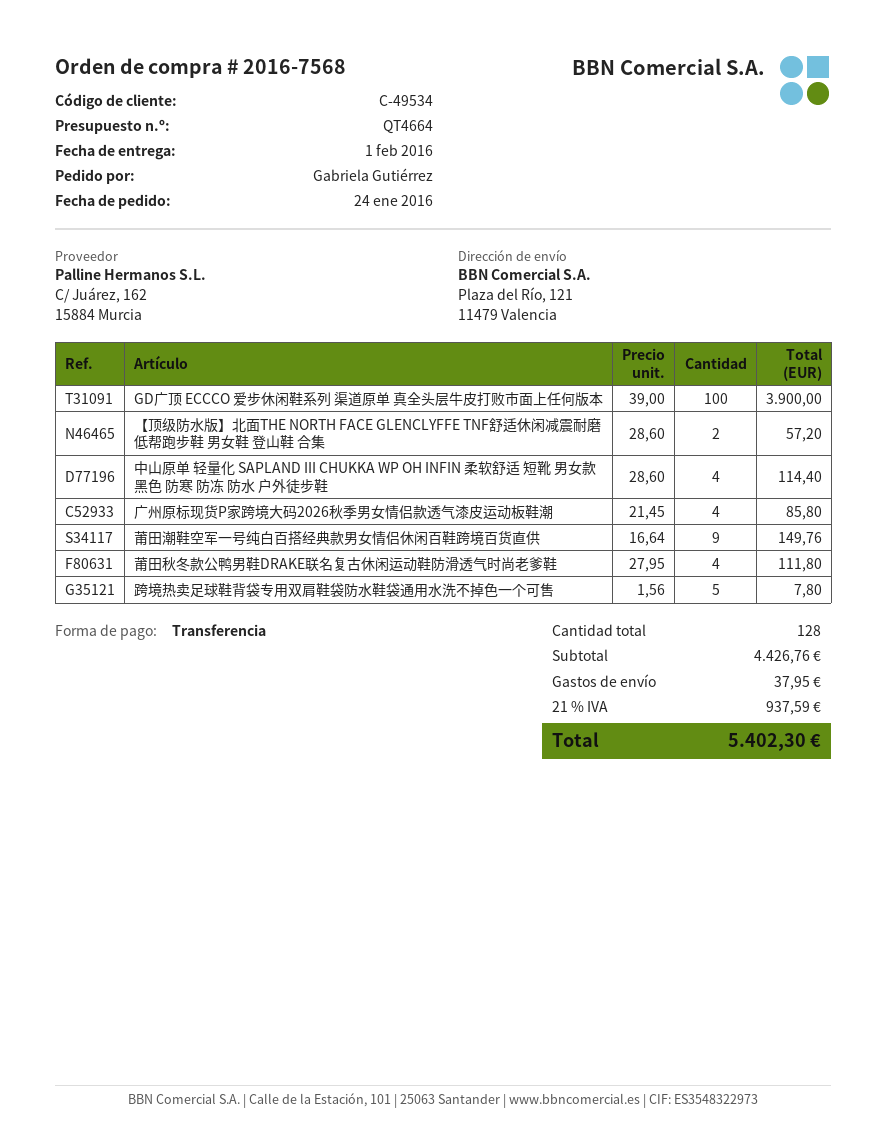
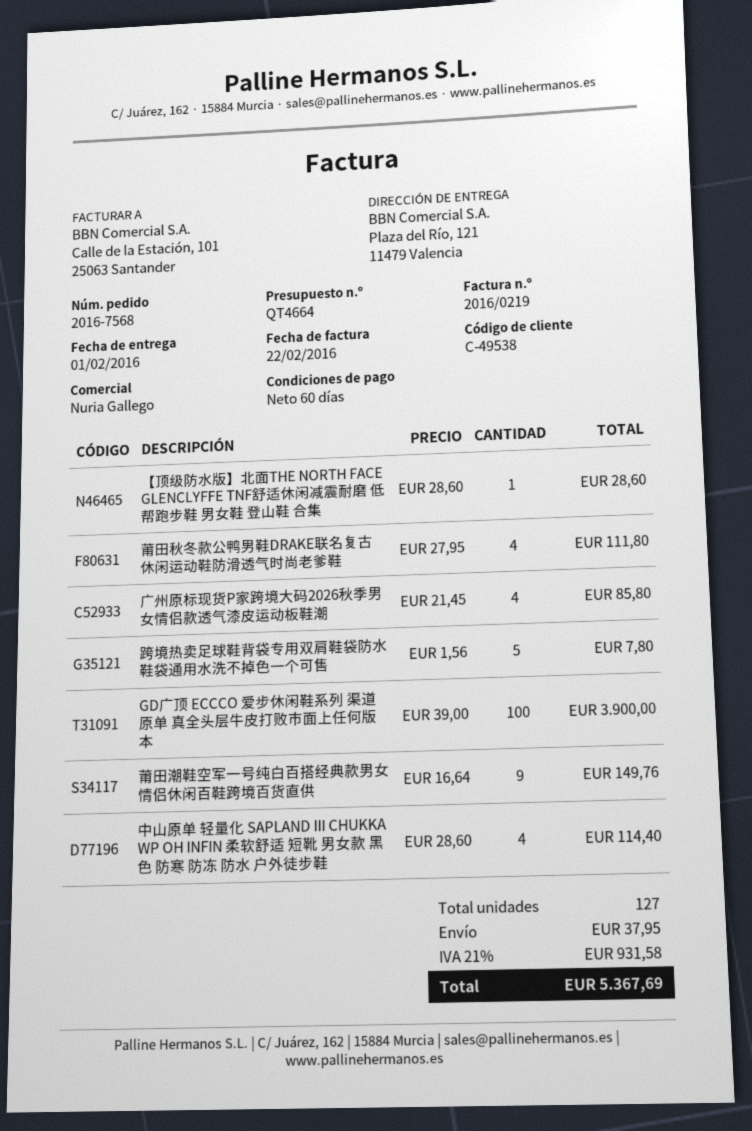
customer number: C-49534 -> C-49538
【顶级防水版】北面THE NORTH FACE GLENCLYFFE TNF舒适休闲减震耐磨 低帮跑步鞋 男女鞋 登山鞋 合集: 2 x 28.60 = 57.20 -> 1 x 28.60 = 28.60
total quantity: 128 -> 127
tax: 21% = 937.59 -> 21% = 931.58
total: 5402.30 -> 5367.69

